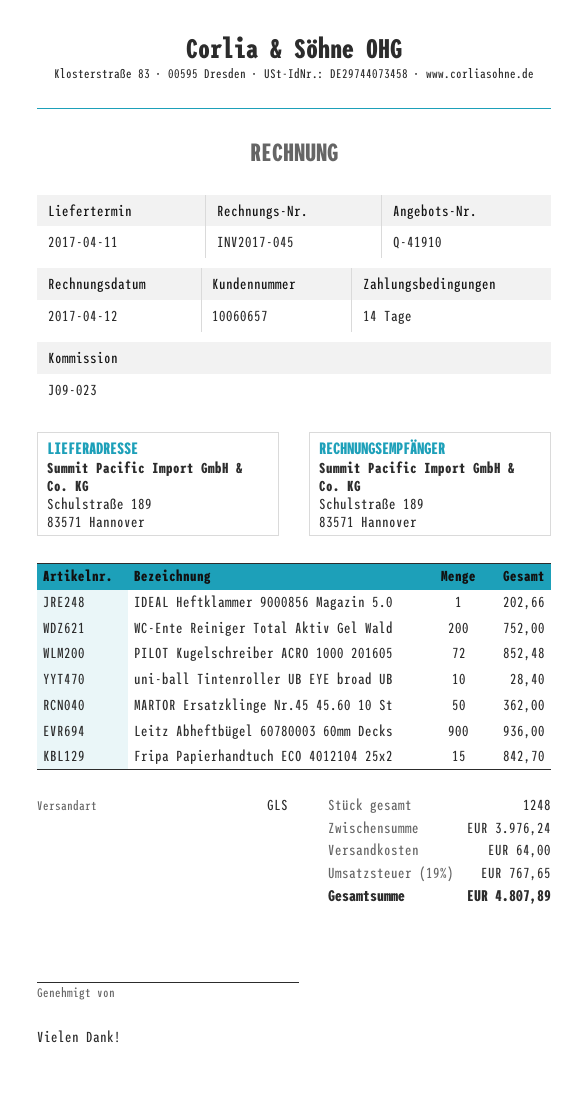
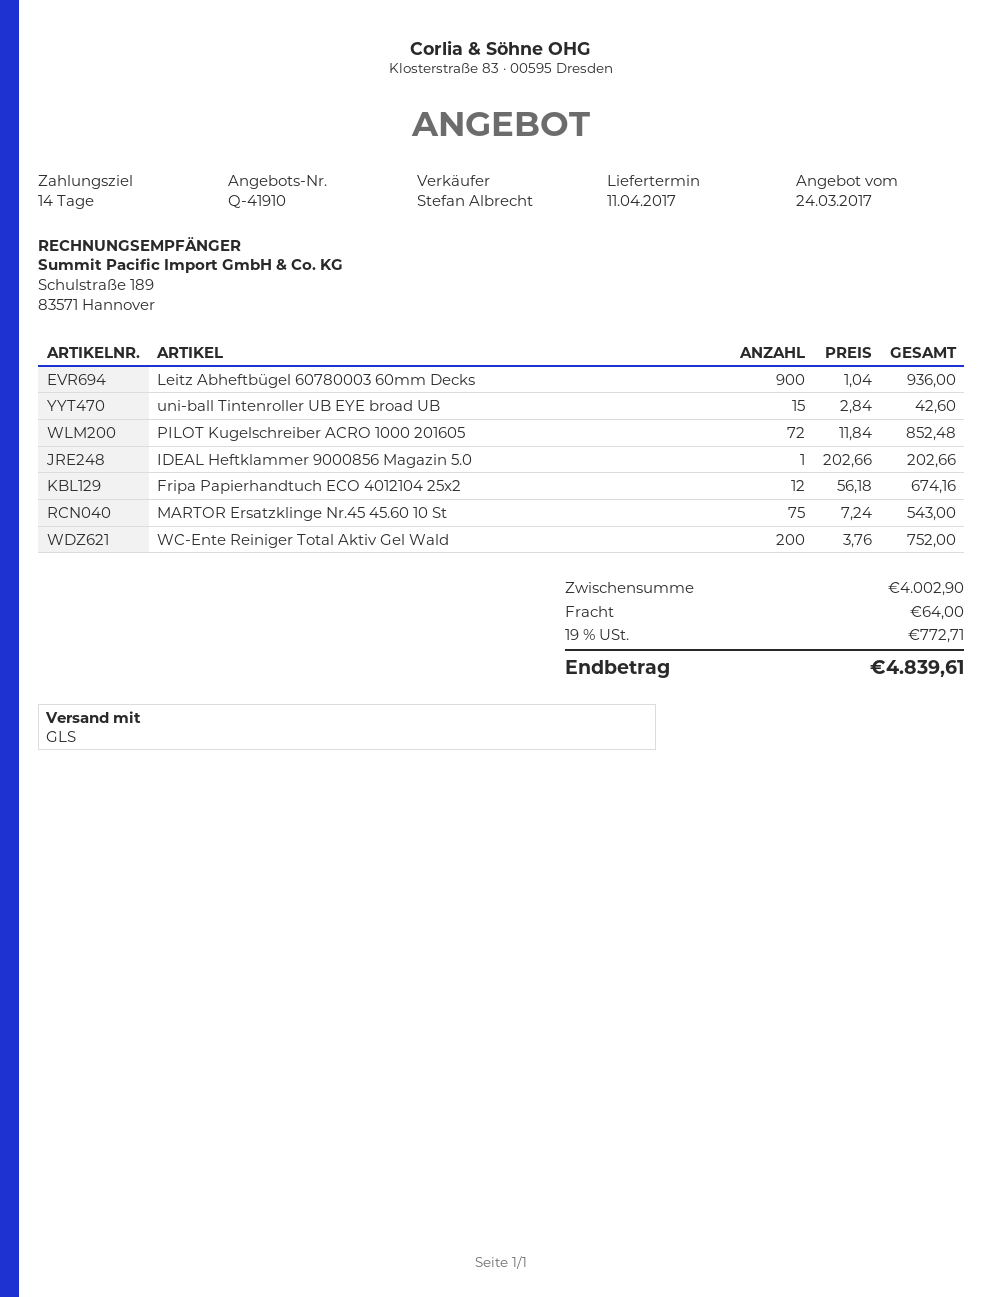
uni-ball Tintenroller UB EYE broad UB: 10 for 28.40 -> 15 for 42.60
MARTOR Ersatzklinge Nr.45 45.60 10 St: 50 for 362.00 -> 75 for 543.00
Fripa Papierhandtuch ECO 4012104 25x2: 15 for 842.70 -> 12 for 674.16
subtotal: 3976.24 -> 4002.90
tax: 19% = 767.65 -> 19% = 772.71
total: 4807.89 -> 4839.61

